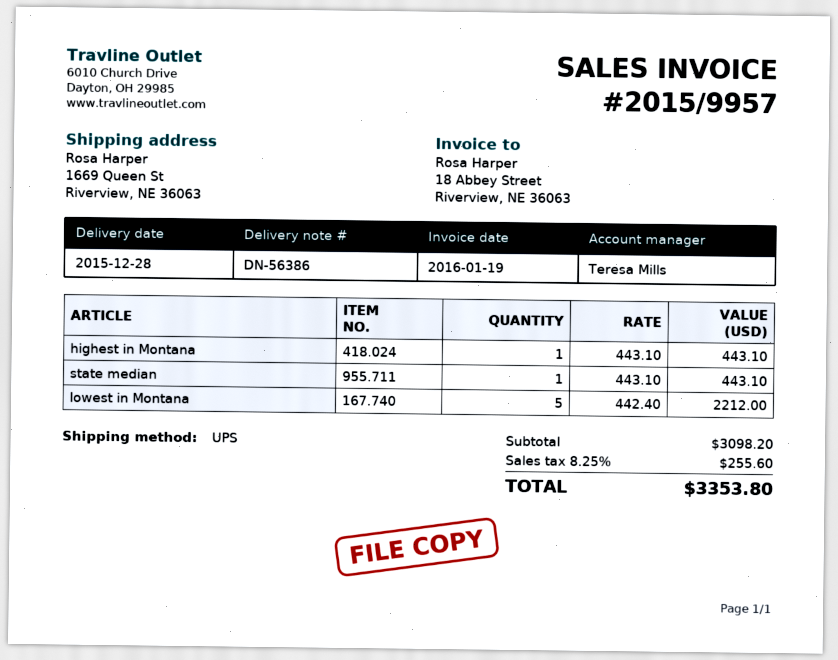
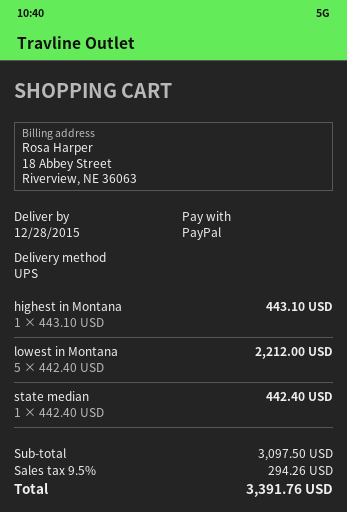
state median: 1 x 443.10 = 443.10 -> 1 x 442.40 = 442.40
subtotal: 3098.20 -> 3097.50
tax: 8.25% = 255.60 -> 9.5% = 294.26
total: 3353.80 -> 3391.76

